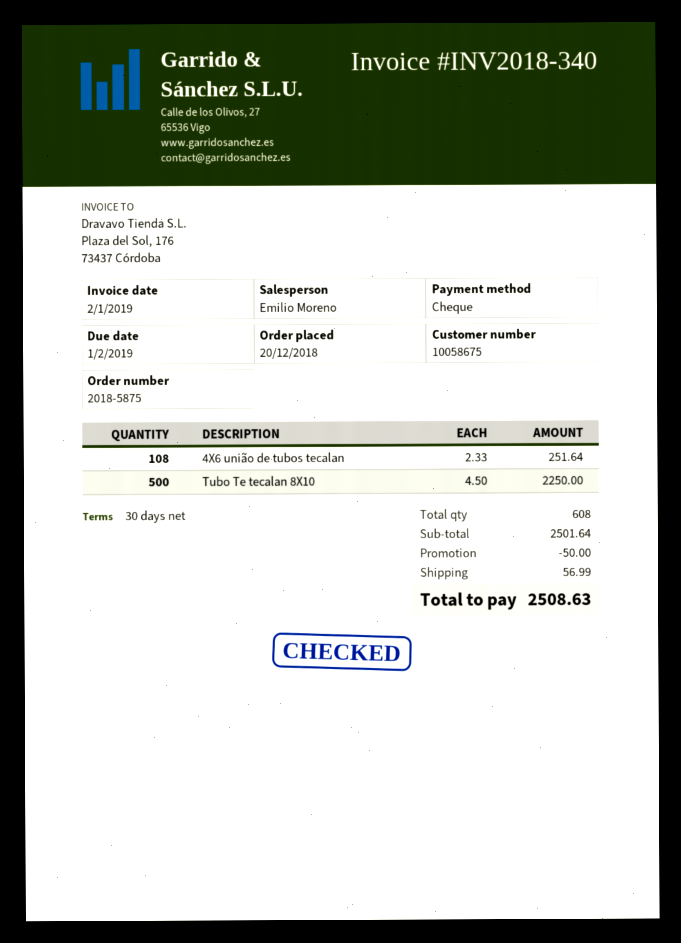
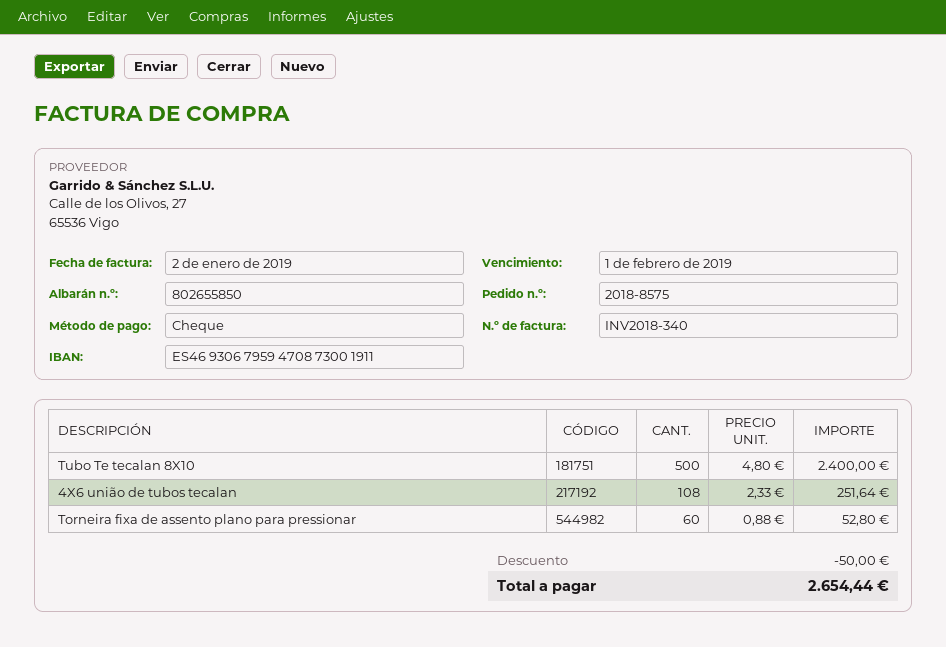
order number: 2018-5875 -> 2018-8575
Tubo Te tecalan 8X10: 500 x 4.50 = 2250.00 -> 500 x 4.80 = 2400.00
Torneira fixa de assento plano para pressionar: none -> 60 x 0.88 = 52.80
shipping: 56.99 -> none
total: 2508.63 -> 2654.44

